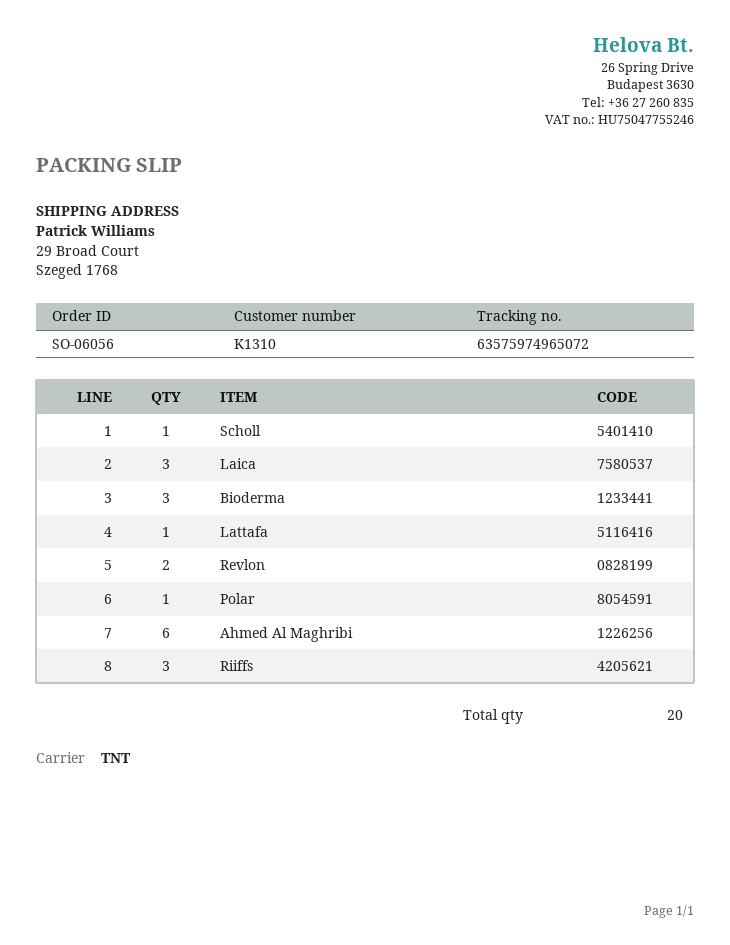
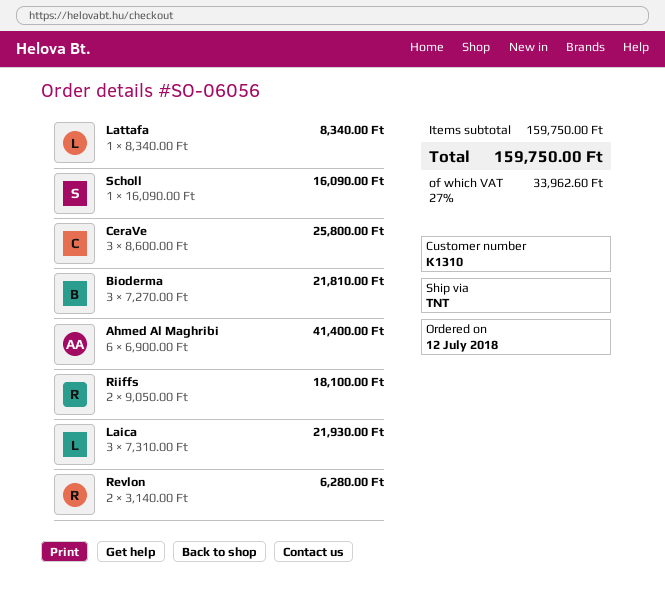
Polar: 1 -> none
Riiffs: 3 -> 2
CeraVe: none -> 3

